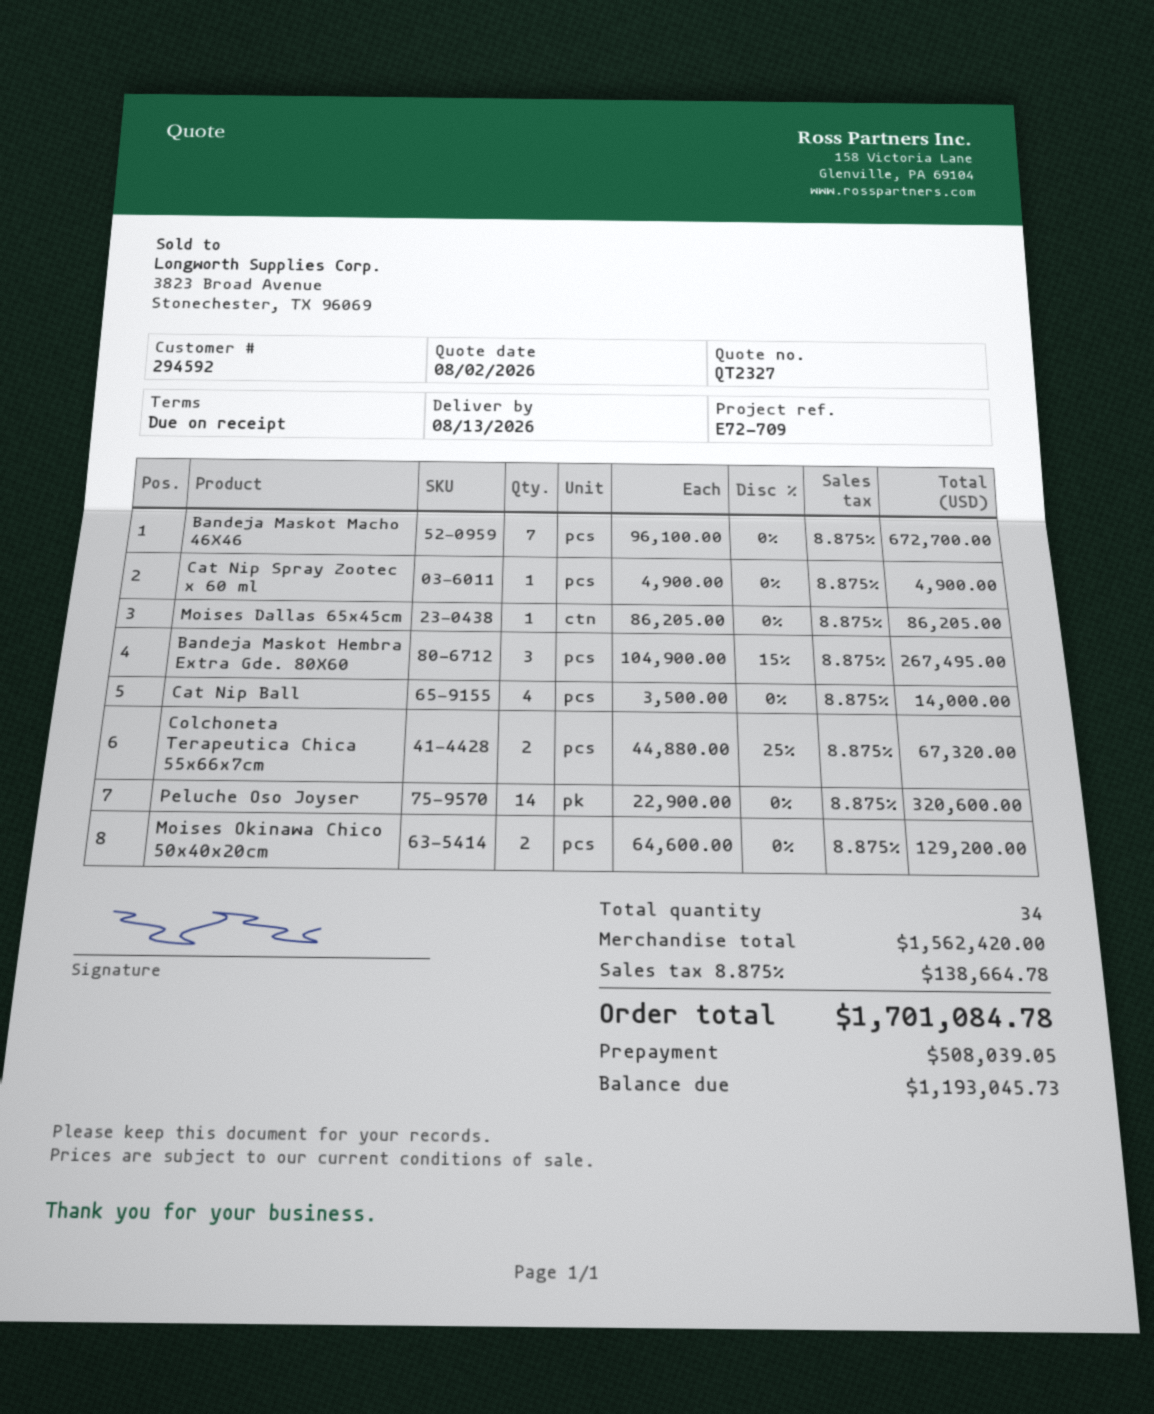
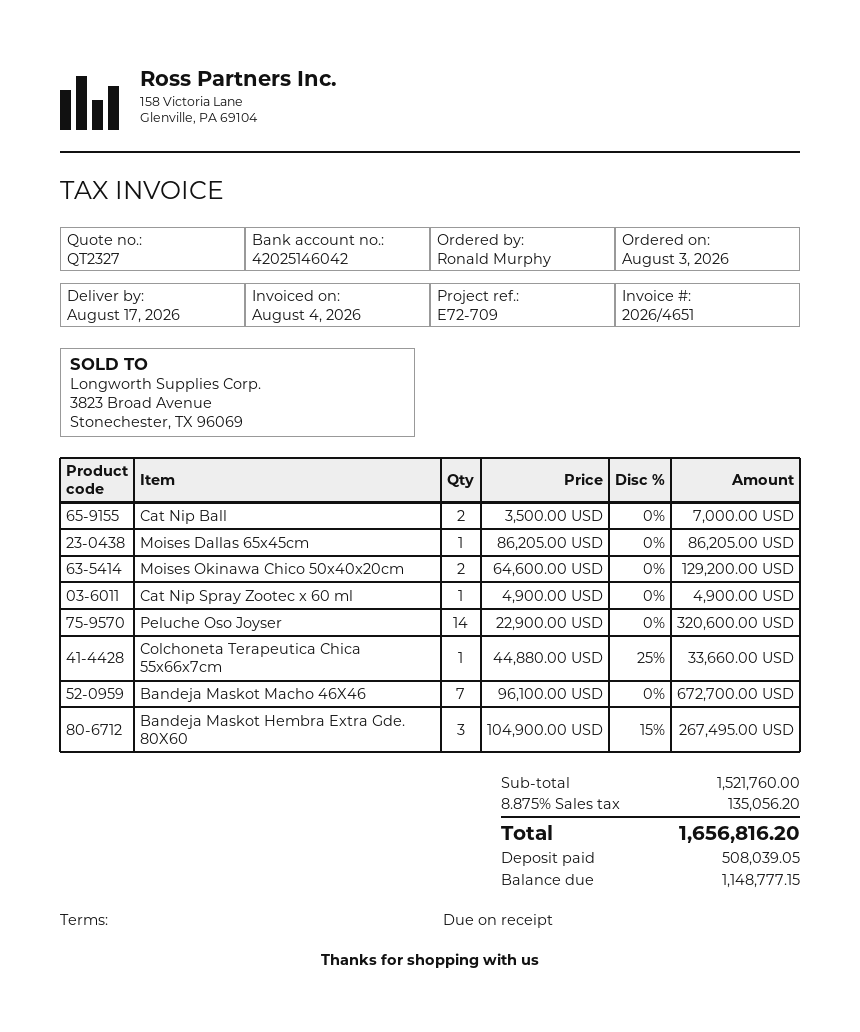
delivery date: 2026-08-13 -> 2026-08-17
Cat Nip Ball: 4 x 3500.00 = 14000.00 -> 2 x 3500.00 = 7000.00
Colchoneta Terapeutica Chica 55x66x7cm: 2 x 44880.00 - 25% = 67320.00 -> 1 x 44880.00 - 25% = 33660.00
subtotal: 1562420.00 -> 1521760.00
tax: 8.875% = 138664.78 -> 8.875% = 135056.20
total: 1701084.78 -> 1656816.20
balance: 1193045.73 -> 1148777.15

